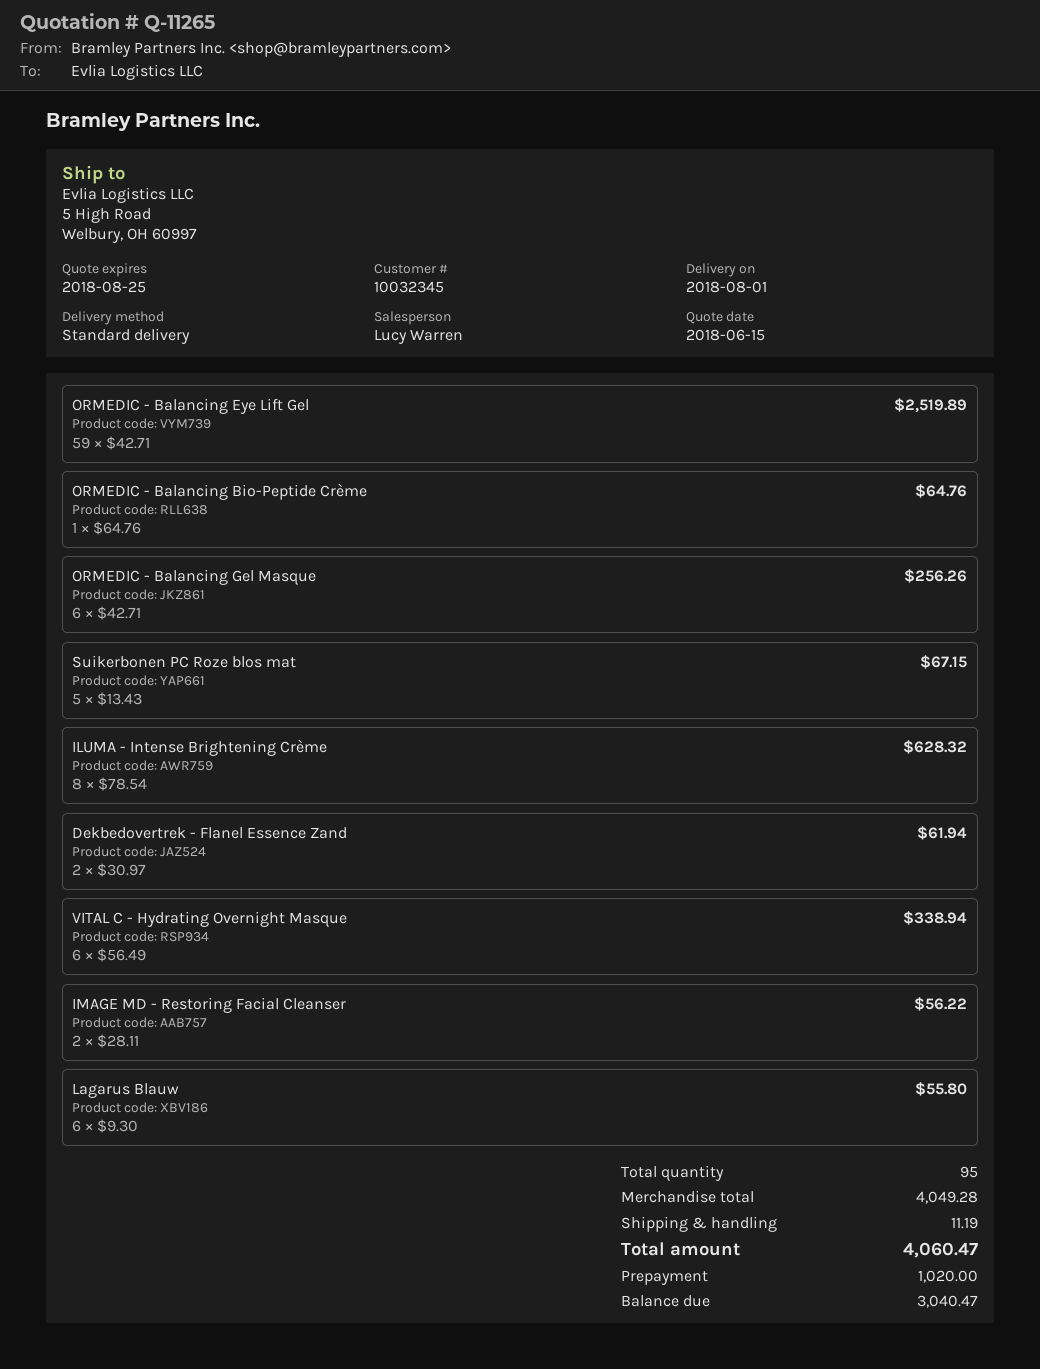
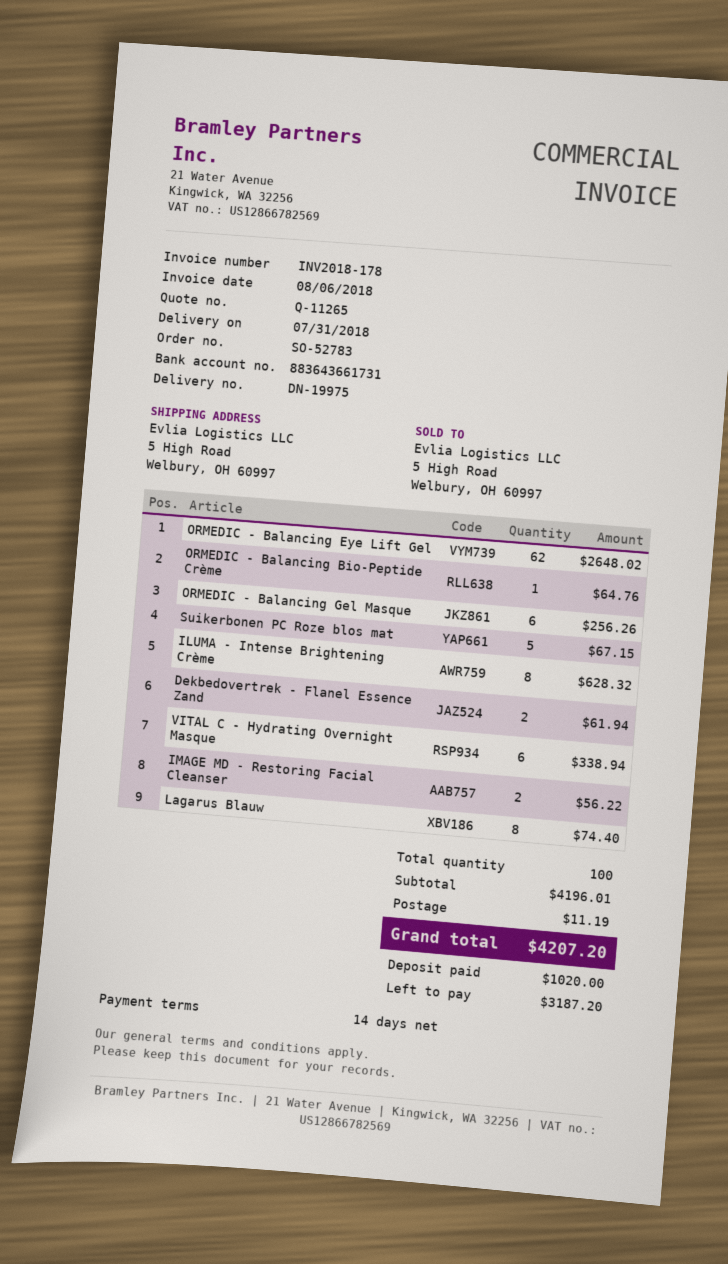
delivery date: 2018-08-01 -> 2018-07-31
ORMEDIC - Balancing Eye Lift Gel: 59 for 2519.89 -> 62 for 2648.02
Lagarus Blauw: 6 for 55.80 -> 8 for 74.40
total quantity: 95 -> 100
subtotal: 4049.28 -> 4196.01
total: 4060.47 -> 4207.20
balance: 3040.47 -> 3187.20

